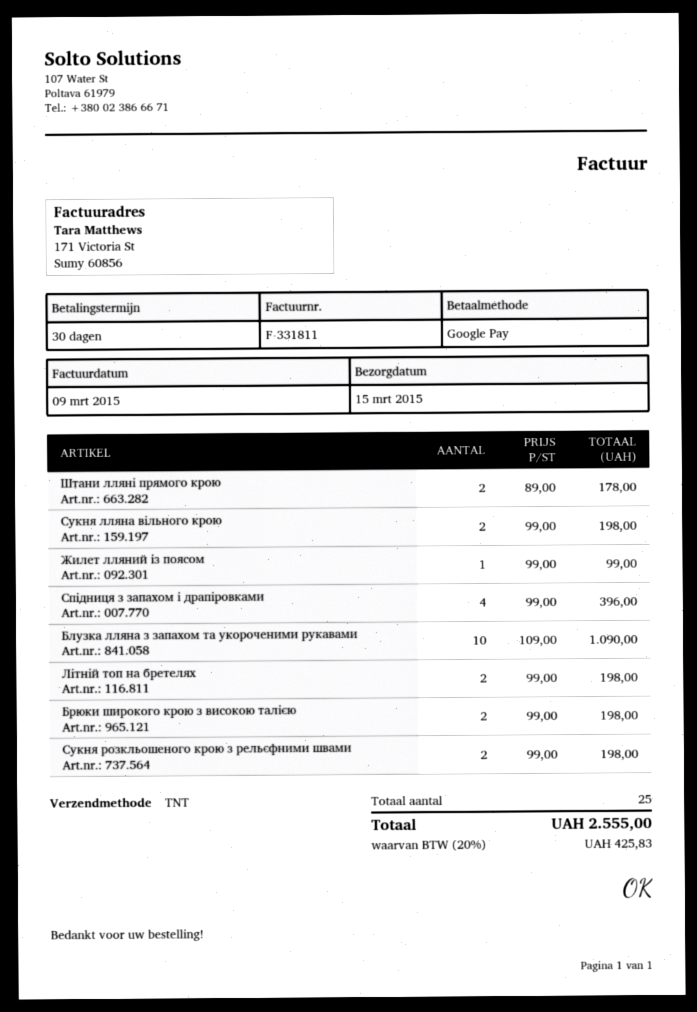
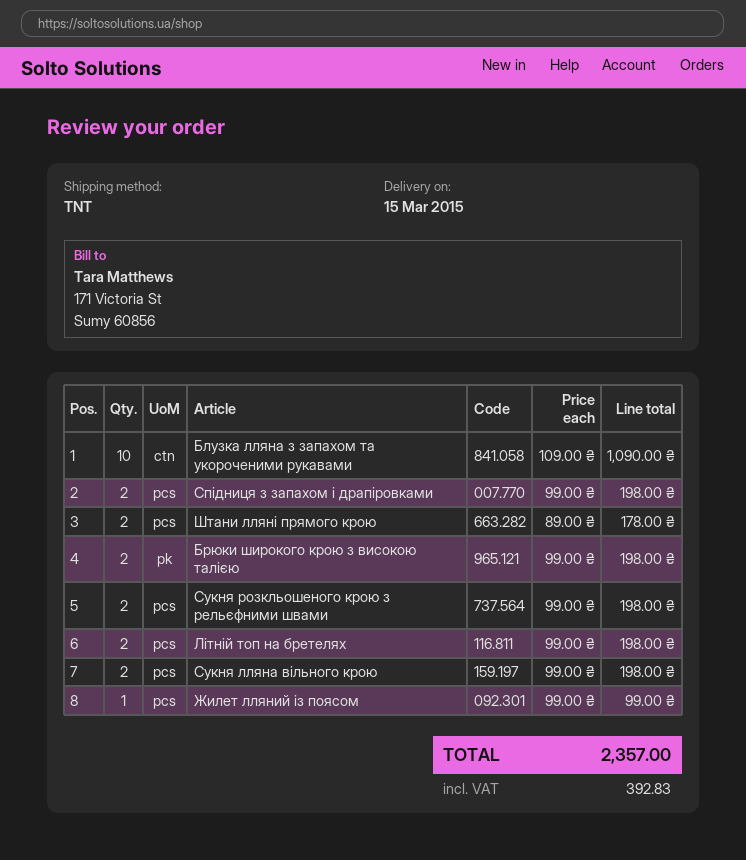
Спідниця з запахом і драпіровками: 4 x 99.00 = 396.00 -> 2 x 99.00 = 198.00
tax: 425.83 -> 392.83
total: 2555.00 -> 2357.00

